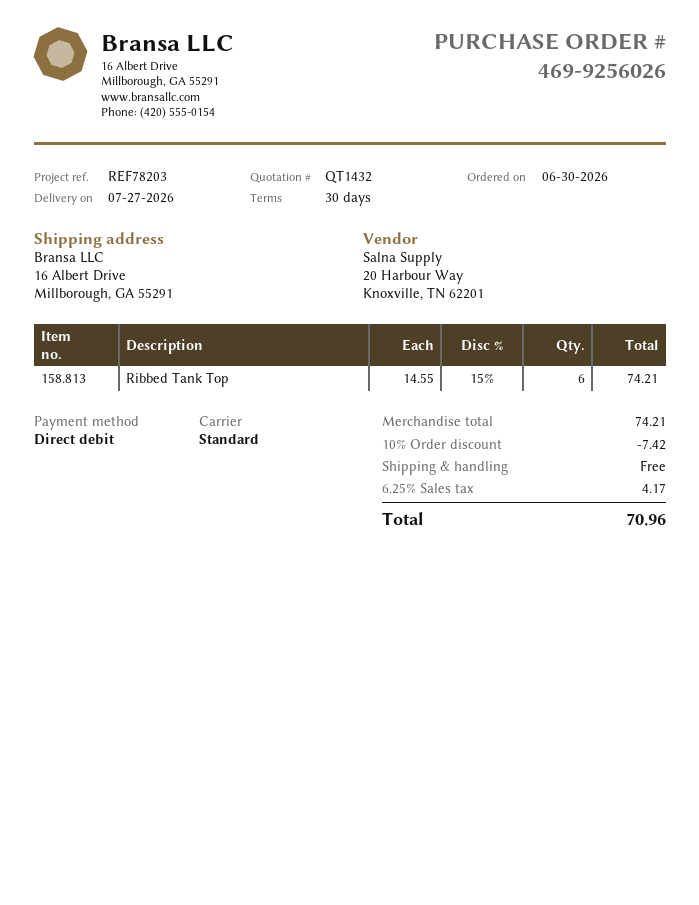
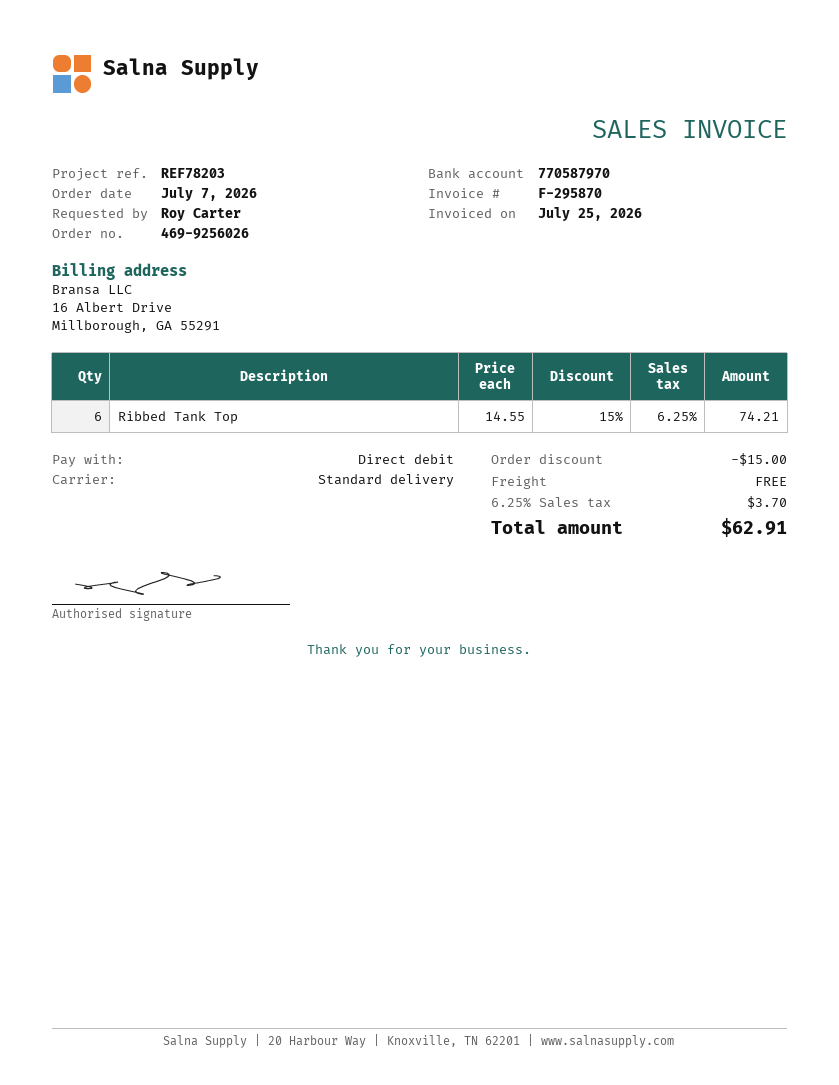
order date: 2026-06-30 -> 2026-07-07
discount: 7.42 -> 15.00
tax: 6.25% = 4.17 -> 6.25% = 3.70
total: 70.96 -> 62.91

